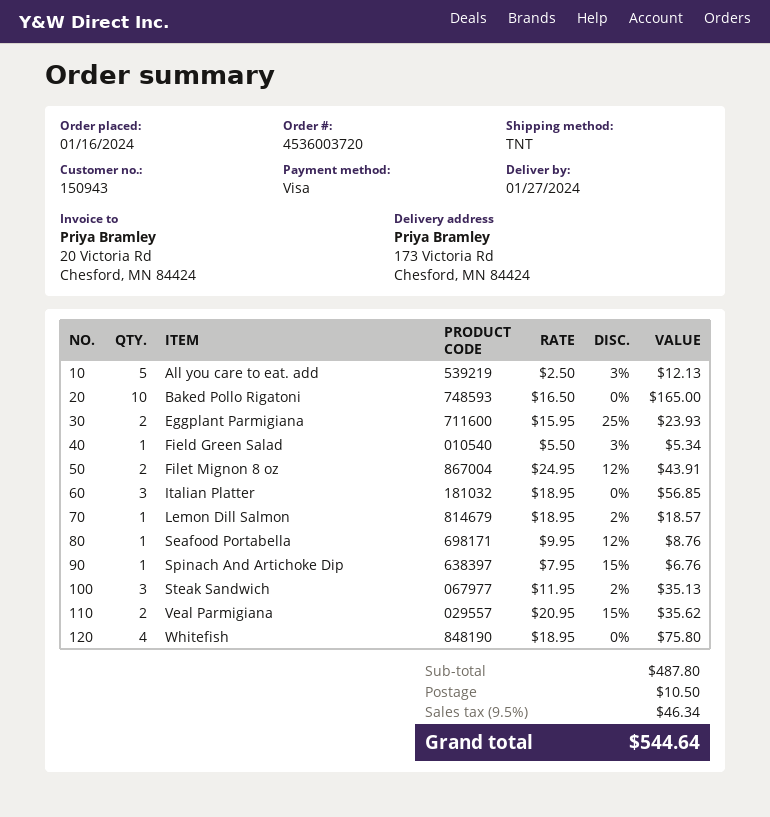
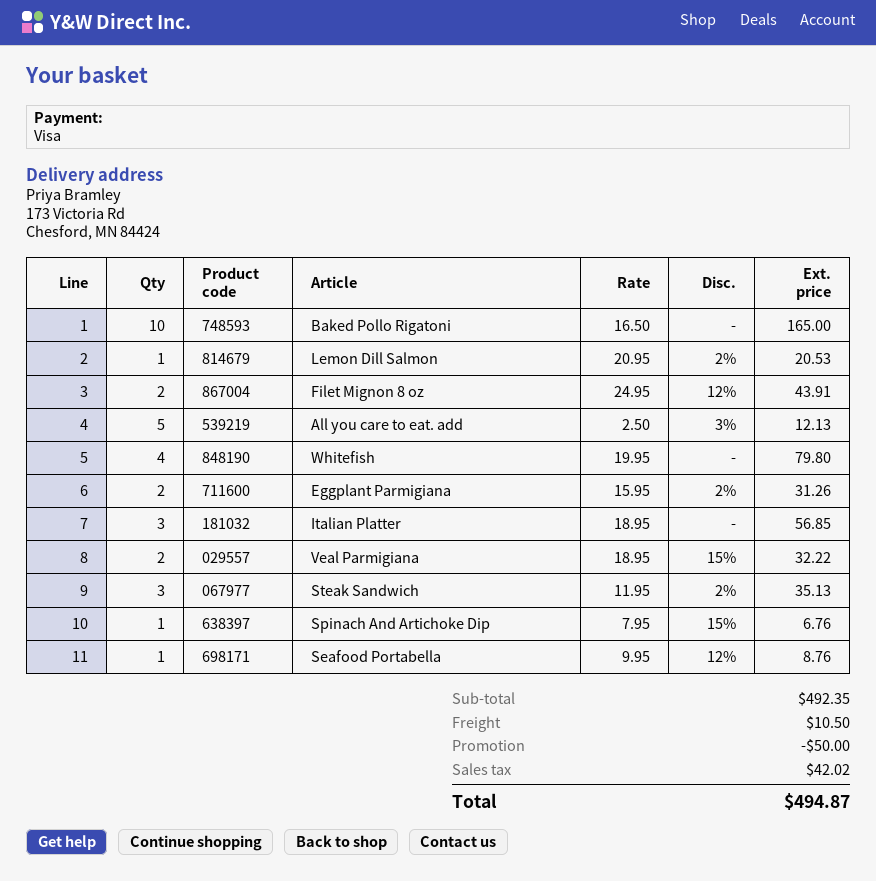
Eggplant Parmigiana: 2 x 15.95 - 25% = 23.93 -> 2 x 15.95 - 2% = 31.26
Field Green Salad: 1 x 5.50 - 3% = 5.34 -> none
Lemon Dill Salmon: 1 x 18.95 - 2% = 18.57 -> 1 x 20.95 - 2% = 20.53
Veal Parmigiana: 2 x 20.95 - 15% = 35.62 -> 2 x 18.95 - 15% = 32.22
Whitefish: 4 x 18.95 = 75.80 -> 4 x 19.95 = 79.80
subtotal: 487.80 -> 492.35
discount: none -> 50.00
tax: 46.34 -> 42.02
total: 544.64 -> 494.87

